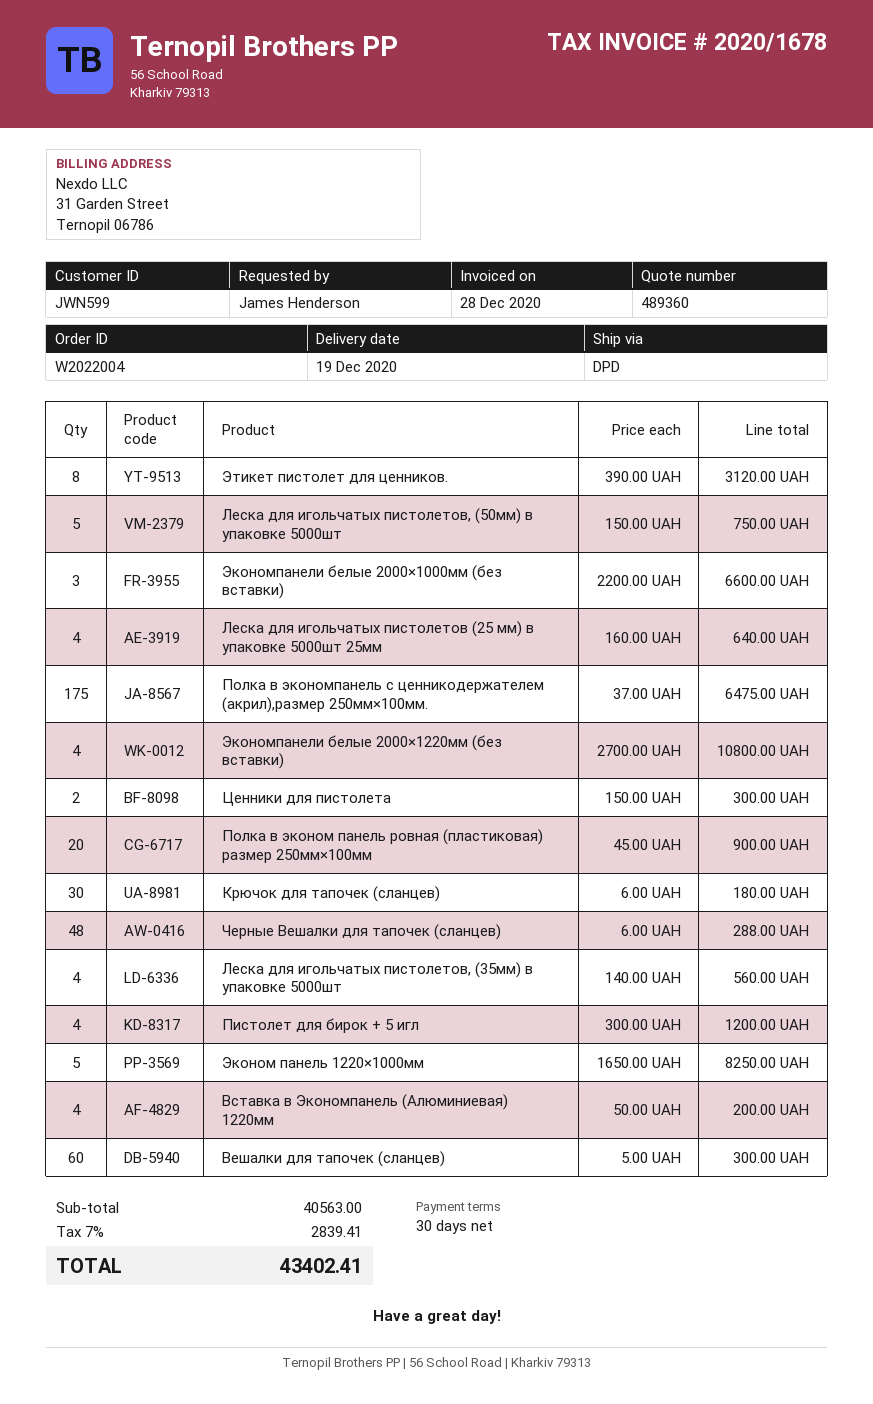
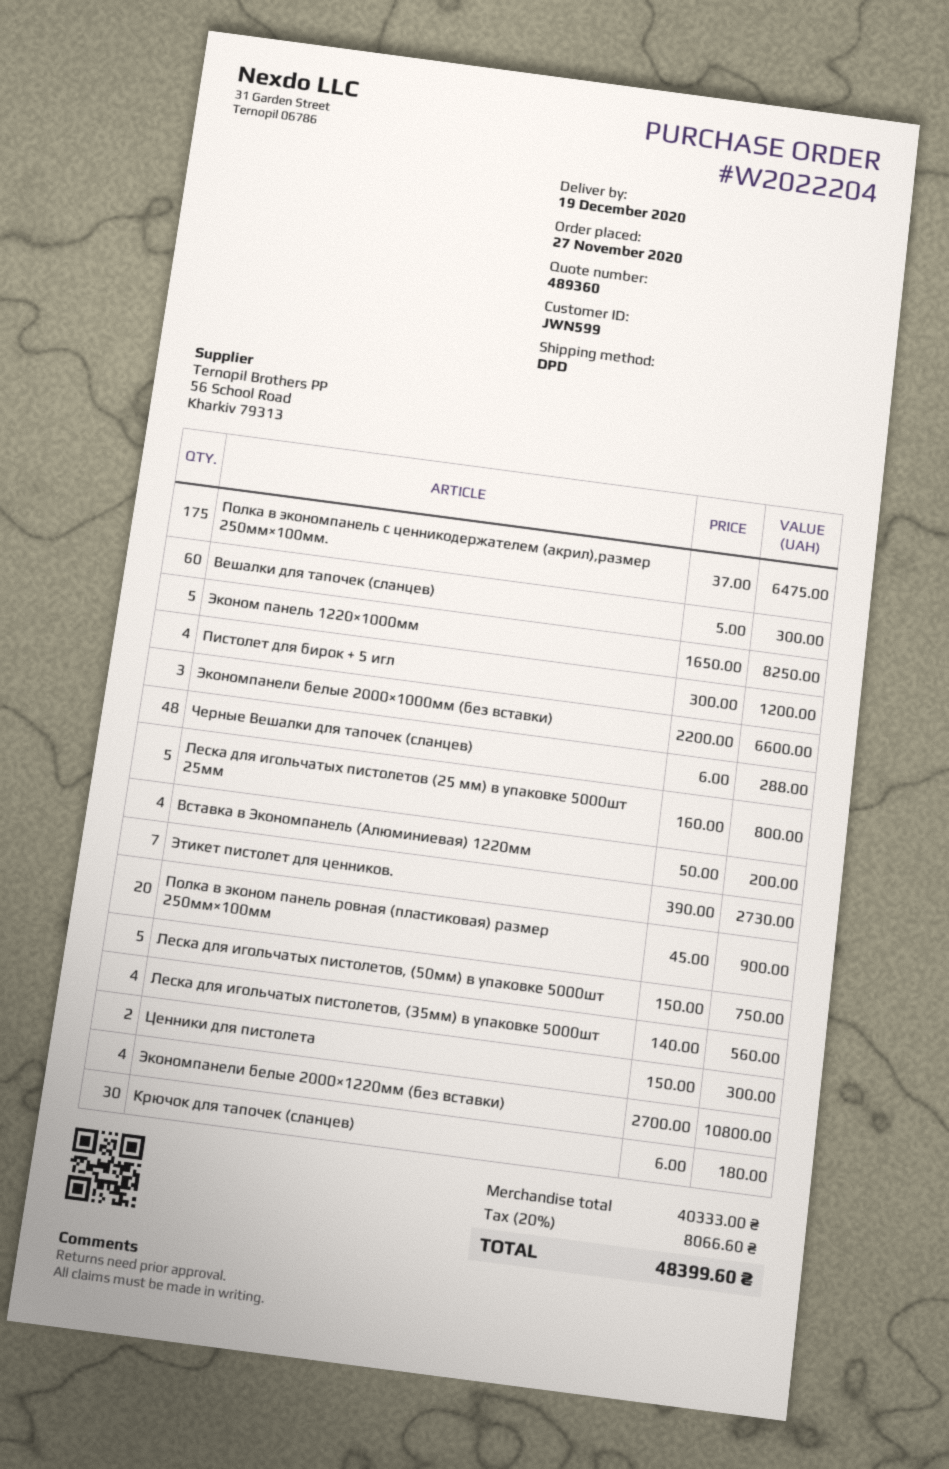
order number: W2022004 -> W2022204
Этикет пистолет для ценников.: 8 x 390.00 = 3120.00 -> 7 x 390.00 = 2730.00
Леска для игольчатых пистолетов (25 мм) в упаковке 5000шт 25мм: 4 x 160.00 = 640.00 -> 5 x 160.00 = 800.00
subtotal: 40563.00 -> 40333.00
tax: 7% = 2839.41 -> 20% = 8066.60
total: 43402.41 -> 48399.60

